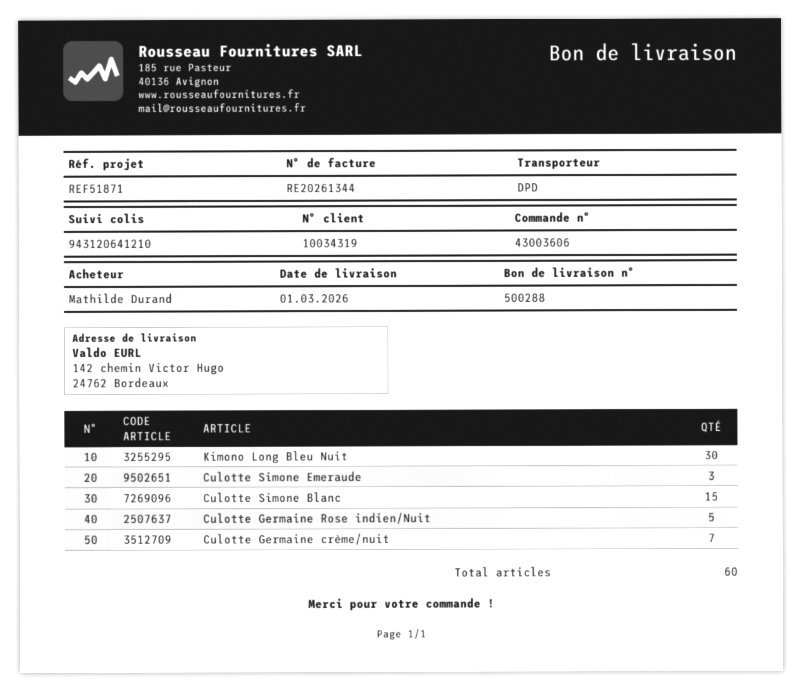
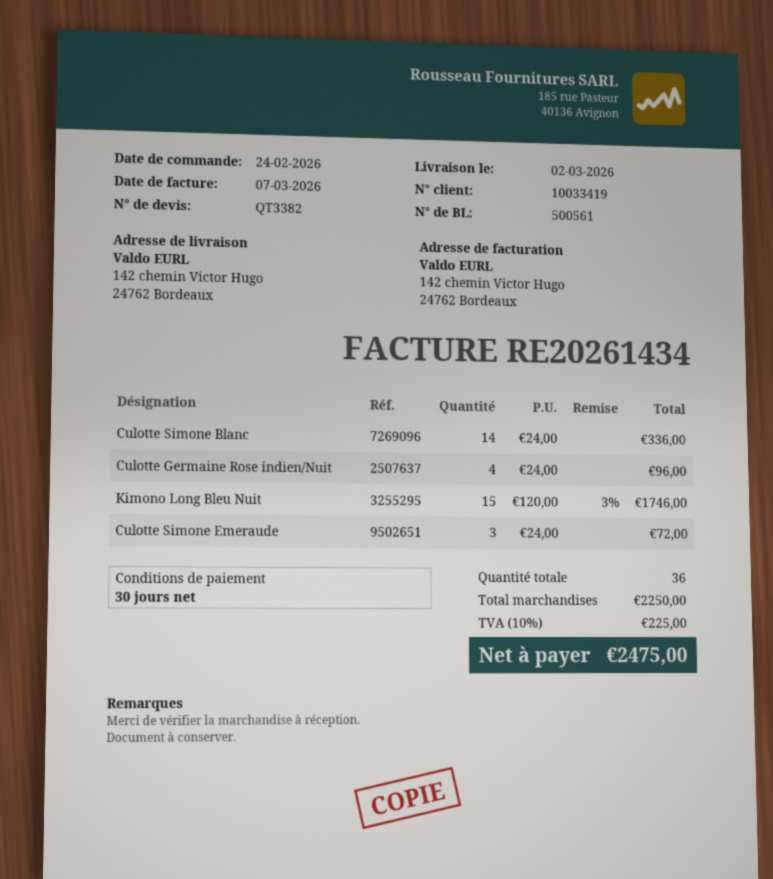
delivery note number: 500288 -> 500561
delivery date: 2026-03-01 -> 2026-03-02
invoice number: RE20261344 -> RE20261434
customer number: 10034319 -> 10033419
Kimono Long Bleu Nuit: 30 -> 15
Culotte Simone Blanc: 15 -> 14
Culotte Germaine Rose indien/Nuit: 5 -> 4
Culotte Germaine crème/nuit: 7 -> none
total quantity: 60 -> 36

